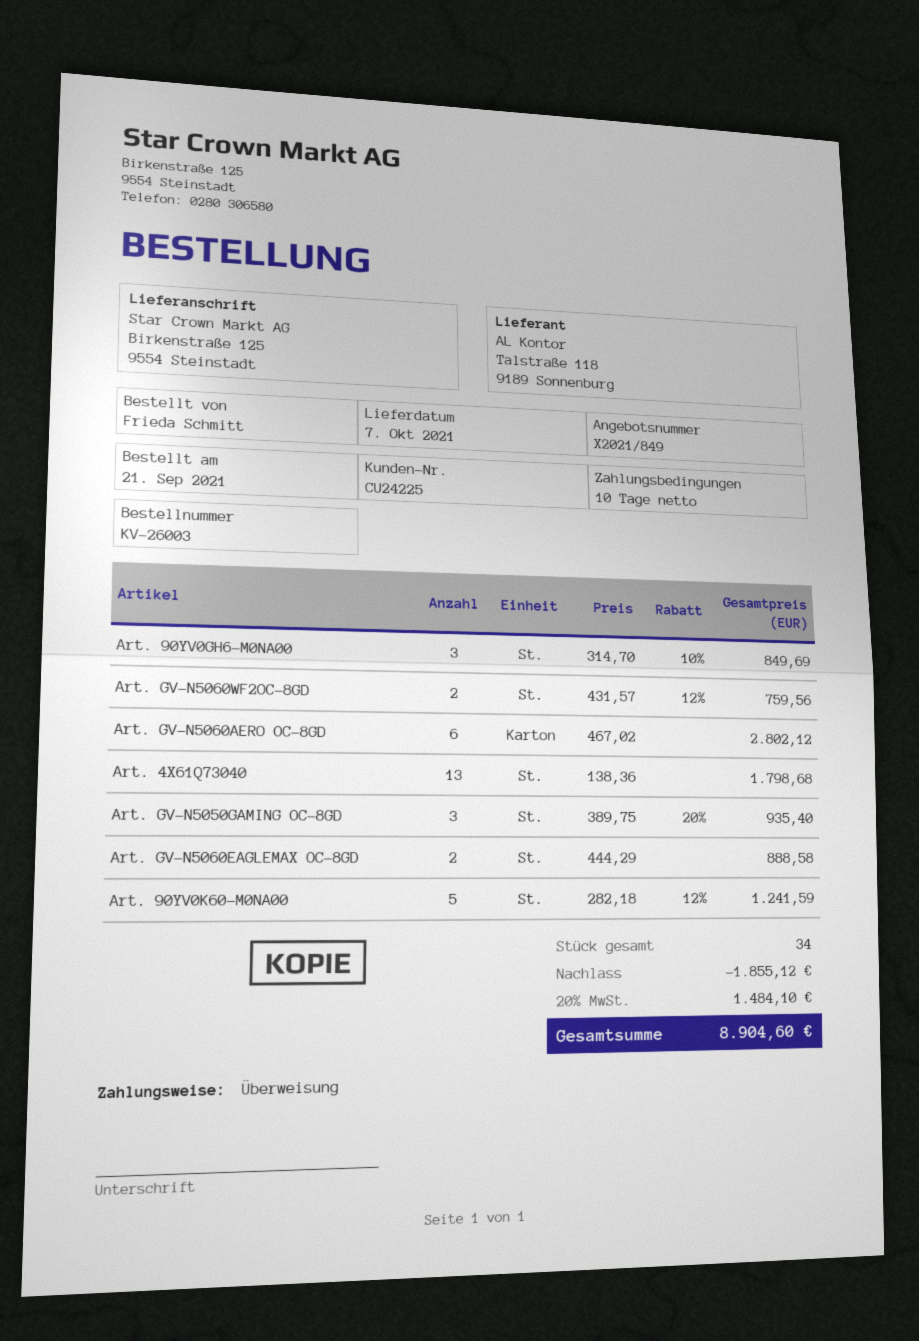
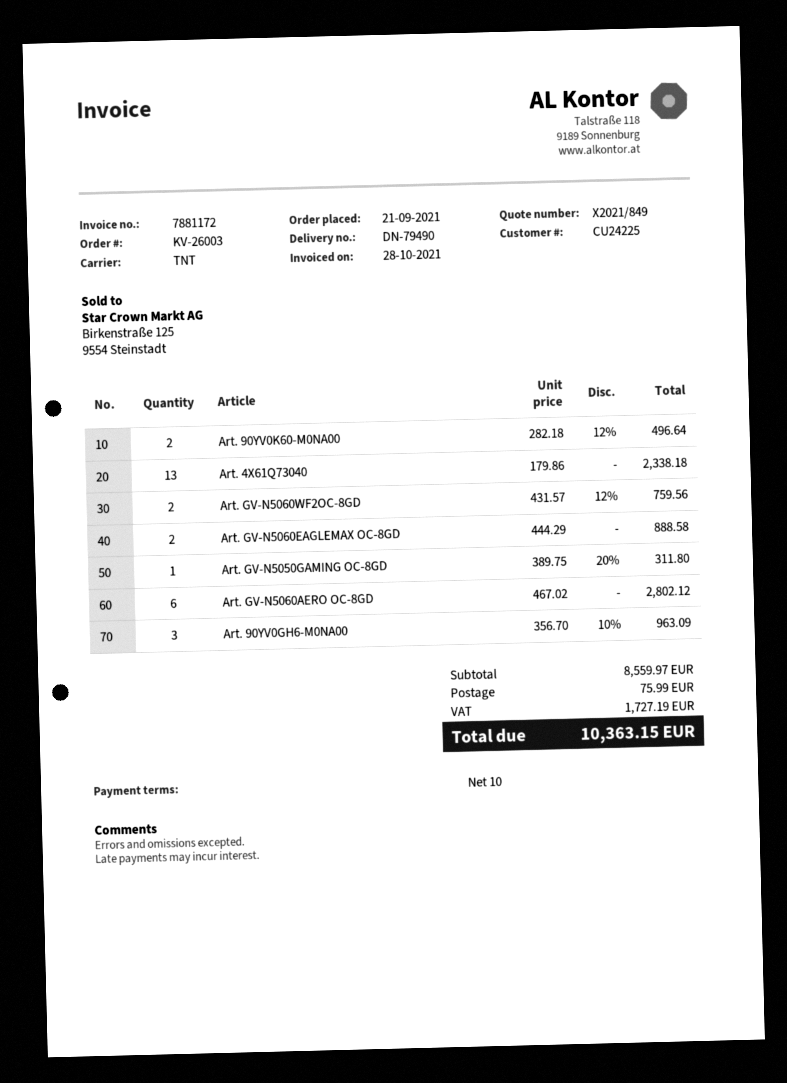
Art. 90YV0GH6-M0NA00: 3 x 314.70 - 10% = 849.69 -> 3 x 356.70 - 10% = 963.09
Art. 4X61Q73040: 13 x 138.36 = 1798.68 -> 13 x 179.86 = 2338.18
Art. GV-N5050GAMING OC-8GD: 3 x 389.75 - 20% = 935.40 -> 1 x 389.75 - 20% = 311.80
Art. 90YV0K60-M0NA00: 5 x 282.18 - 12% = 1241.59 -> 2 x 282.18 - 12% = 496.64
discount: 1855.12 -> none
shipping: none -> 75.99
tax: 1484.10 -> 1727.19
total: 8904.60 -> 10363.15

